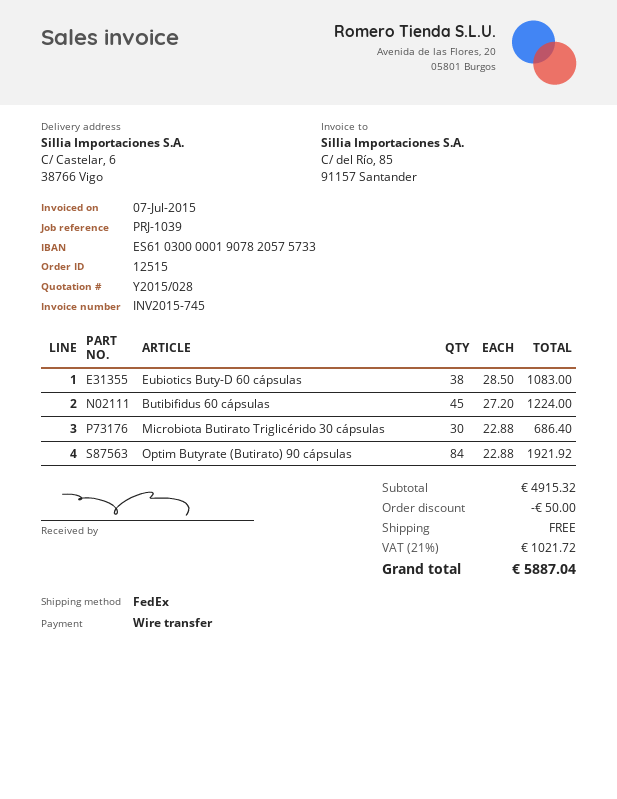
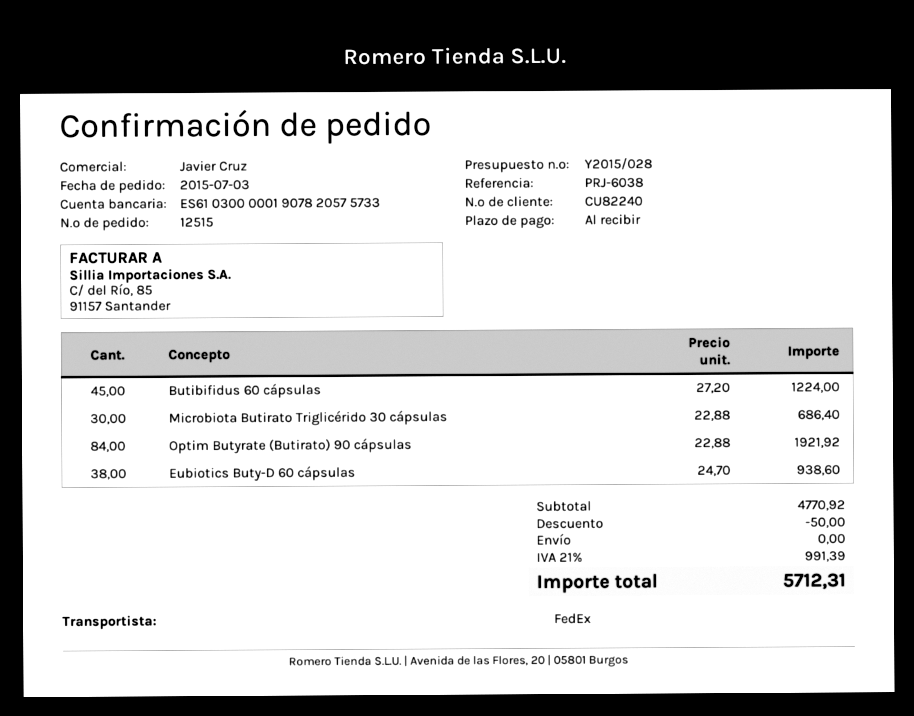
reference: PRJ-1039 -> PRJ-6038
Eubiotics Buty-D 60 cápsulas: 38 x 28.50 = 1083.00 -> 38 x 24.70 = 938.60
subtotal: 4915.32 -> 4770.92
tax: 21% = 1021.72 -> 21% = 991.39
total: 5887.04 -> 5712.31

